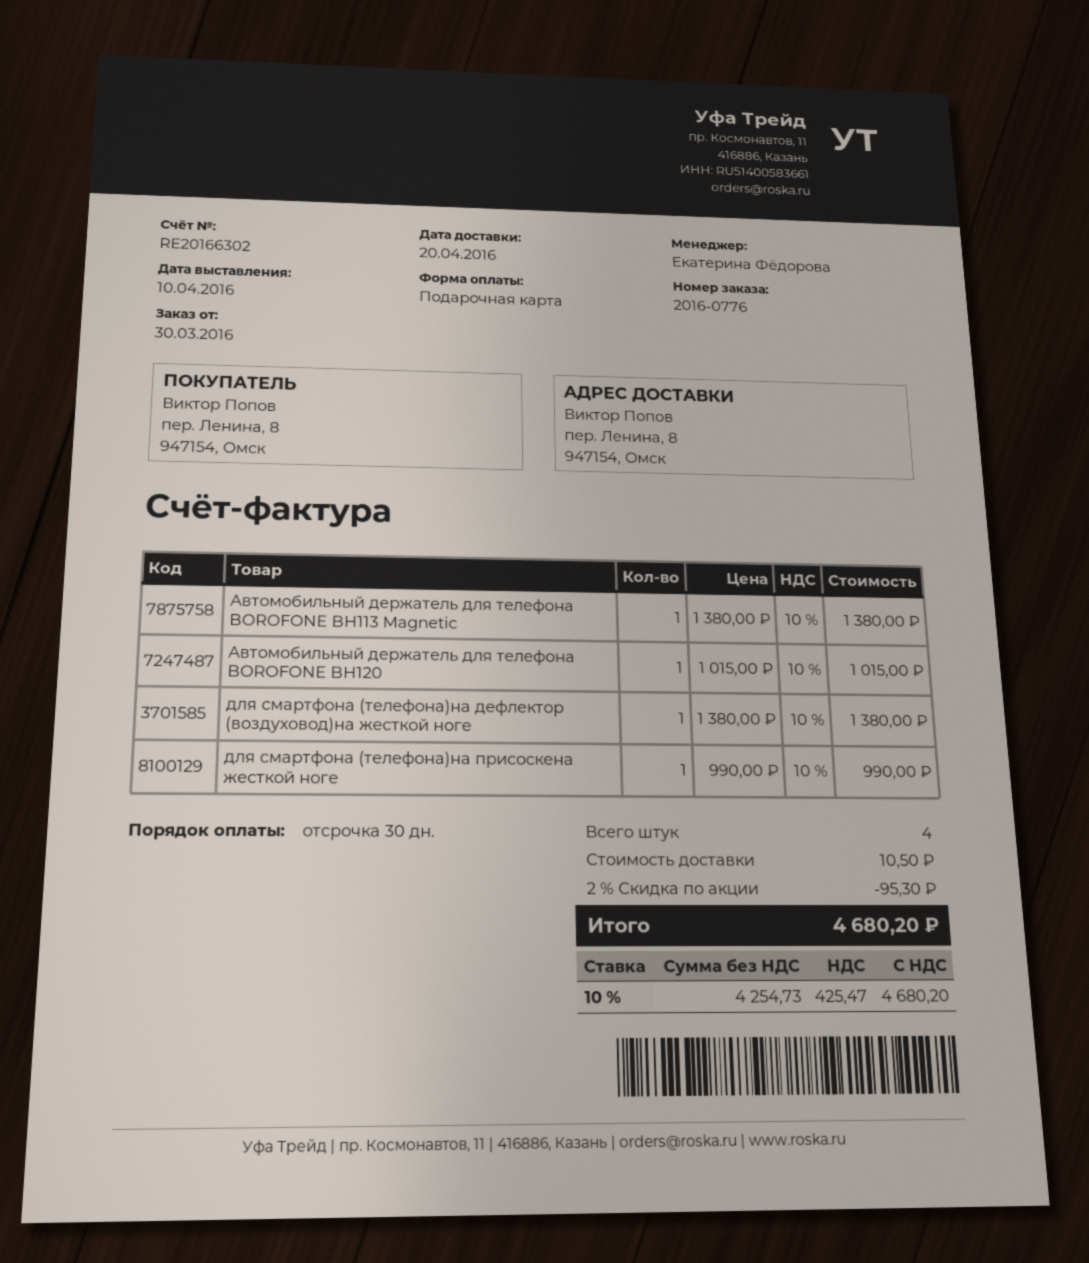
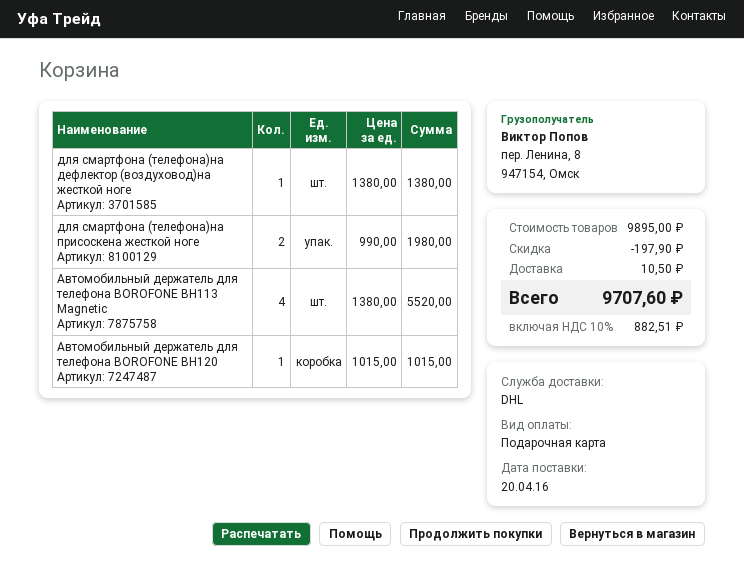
Автомобильный держатель для телефона BOROFONE BH113 Magnetic: 1 x 1380.00 = 1380.00 -> 4 x 1380.00 = 5520.00
для смартфона (телефона)на присоскена жесткой ноге: 1 x 990.00 = 990.00 -> 2 x 990.00 = 1980.00
discount: 95.30 -> 197.90
tax: 10% = 425.47 -> 10% = 882.51
total: 4680.20 -> 9707.60

